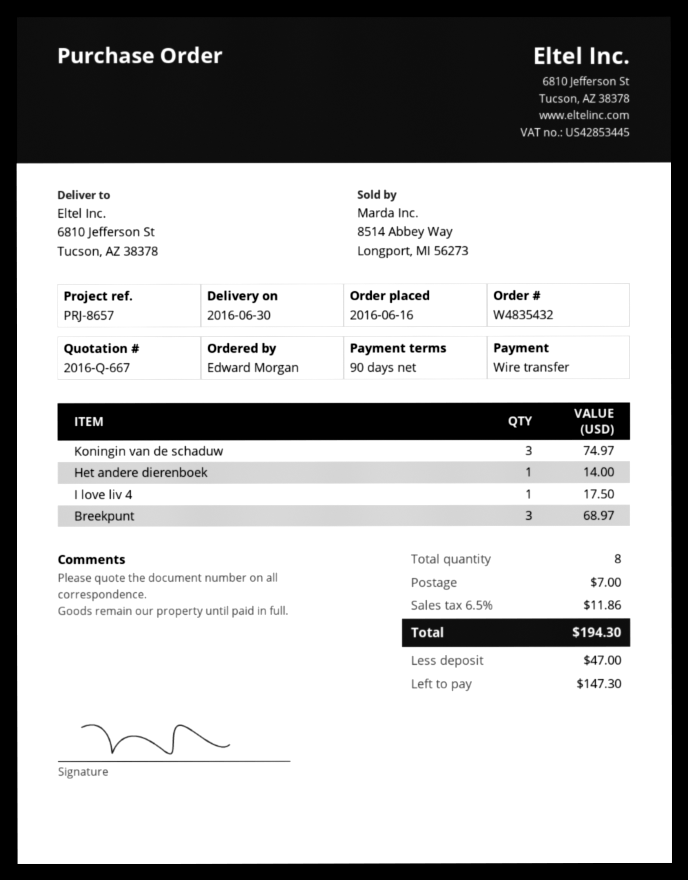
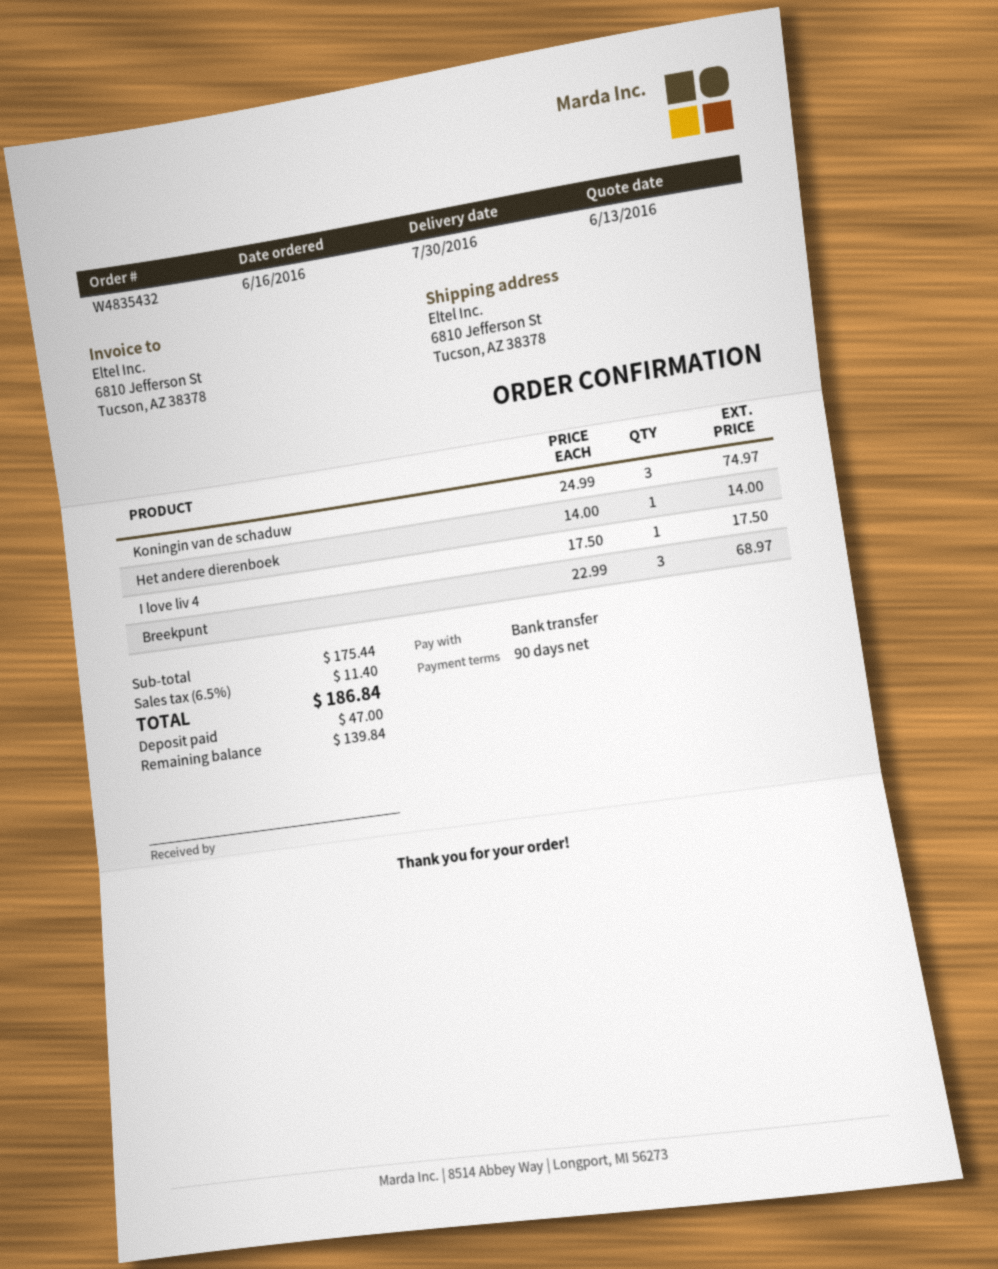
delivery date: 2016-06-30 -> 2016-07-30
shipping: 7.00 -> none
tax: 6.5% = 11.86 -> 6.5% = 11.40
total: 194.30 -> 186.84
balance: 147.30 -> 139.84

